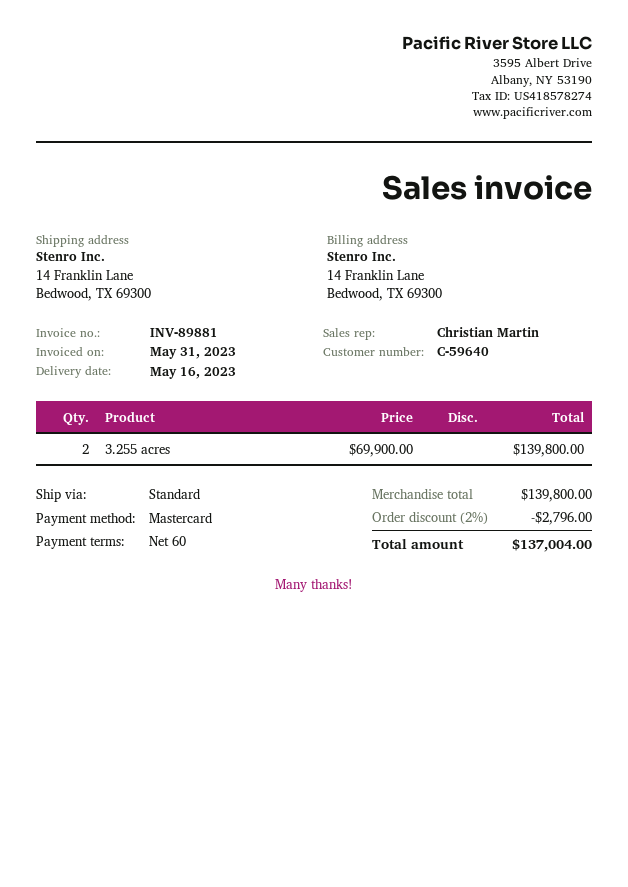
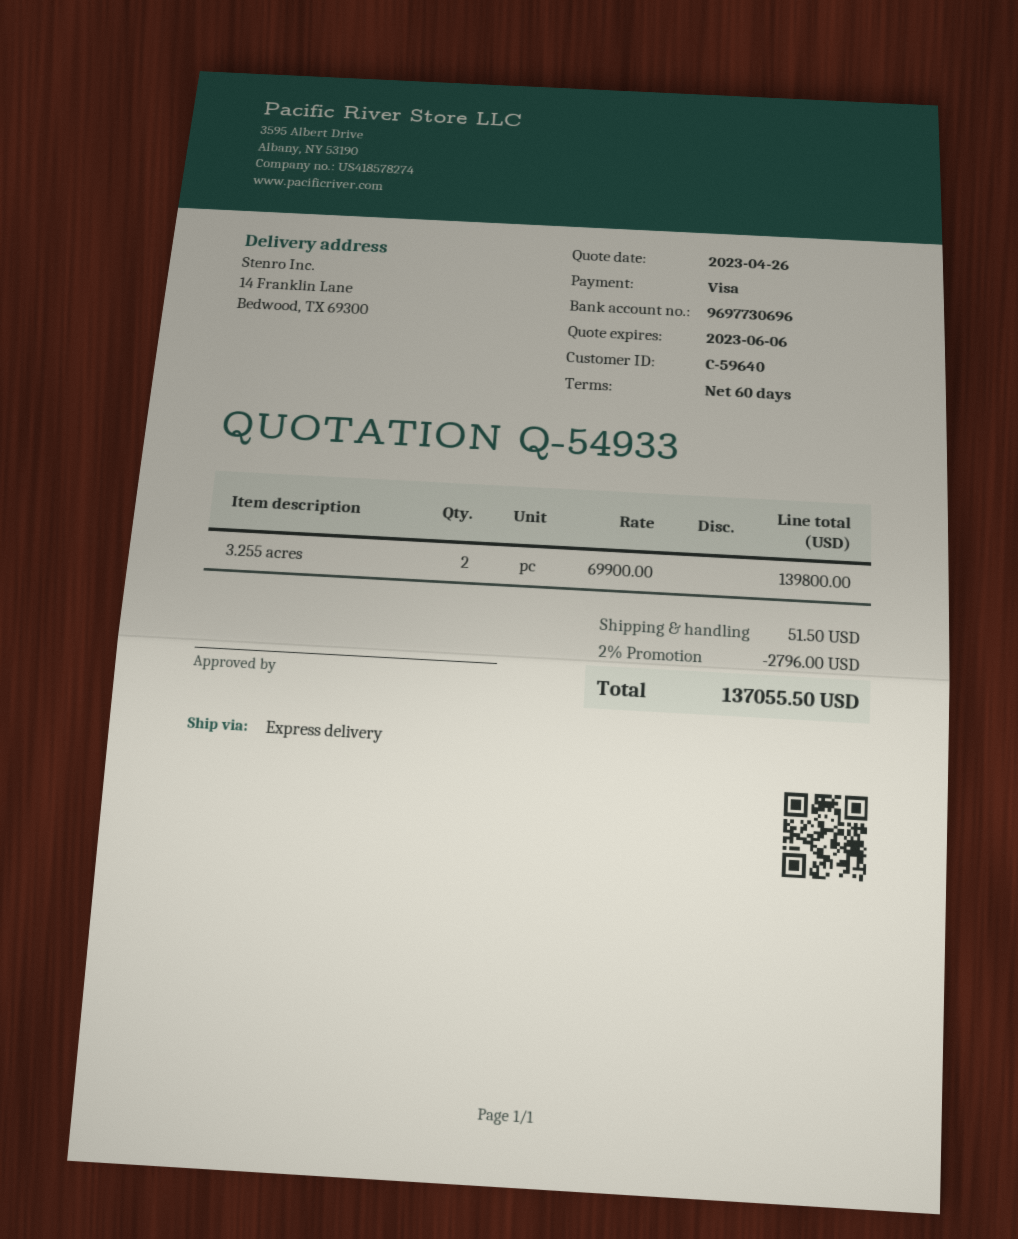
payment method: Mastercard -> Visa
shipping method: standard -> express
shipping: none -> 51.50
total: 137004.00 -> 137055.50

